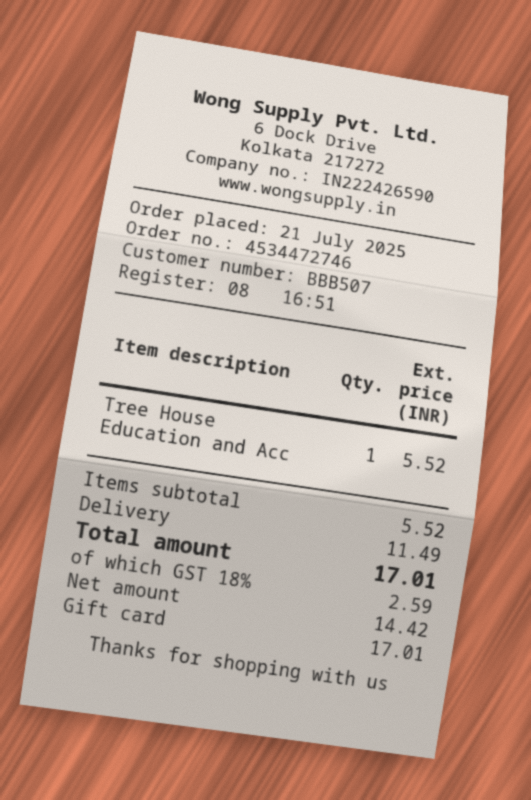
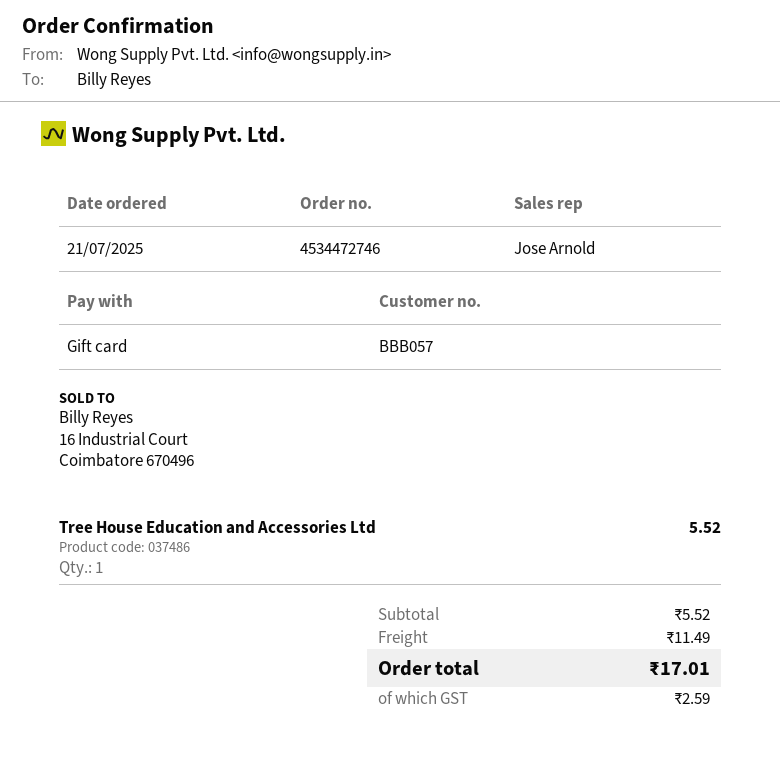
customer number: BBB507 -> BBB057

